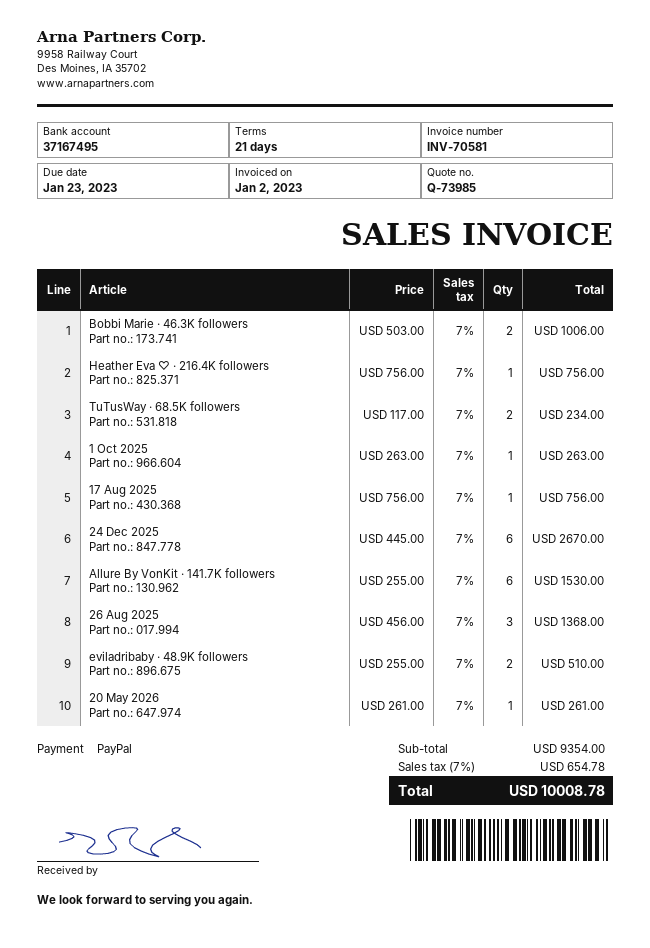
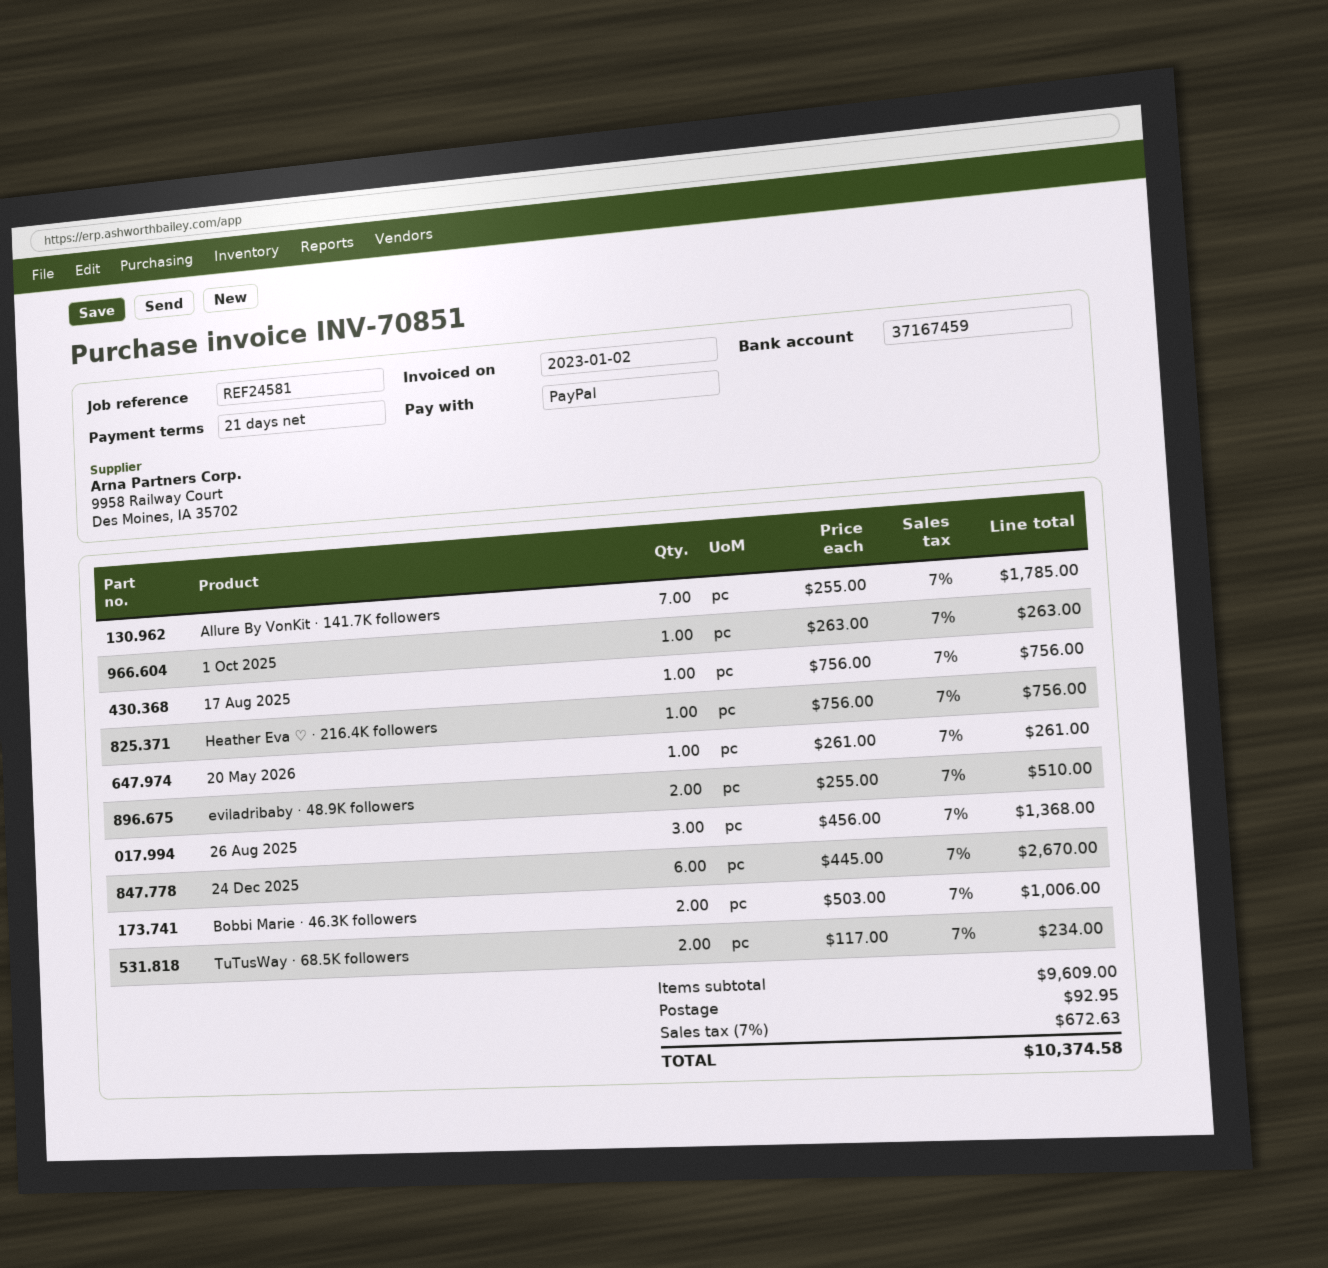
invoice number: INV-70581 -> INV-70851
bank account: 37167495 -> 37167459
Allure By VonKit · 141.7K followers: 6 x 255.00 = 1530.00 -> 7 x 255.00 = 1785.00
subtotal: 9354.00 -> 9609.00
shipping: none -> 92.95
tax: 7% = 654.78 -> 7% = 672.63
total: 10008.78 -> 10374.58

